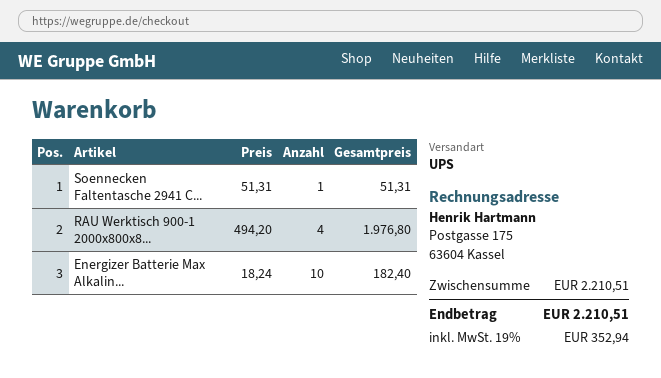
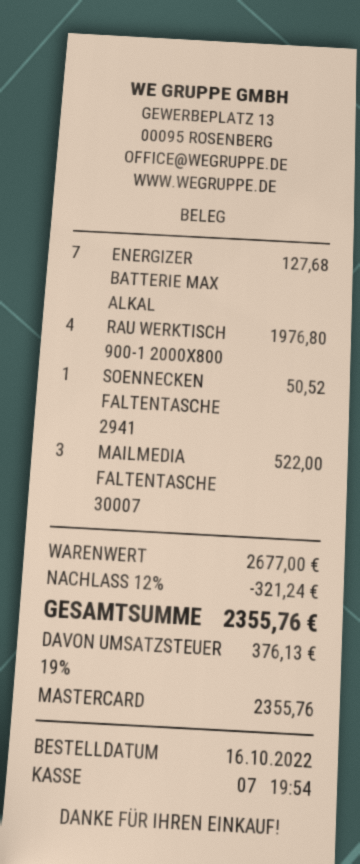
Soennecken Faltentasche 2941 C...: 1 for 51.31 -> 1 for 50.52
Energizer Batterie Max Alkalin...: 10 for 182.40 -> 7 for 127.68
MAILMEDIA FALTENTASCHE 30007: none -> 3 for 522.00
subtotal: 2210.51 -> 2677.00
discount: none -> 12% = 321.24
tax: 19% = 352.94 -> 19% = 376.13
total: 2210.51 -> 2355.76

